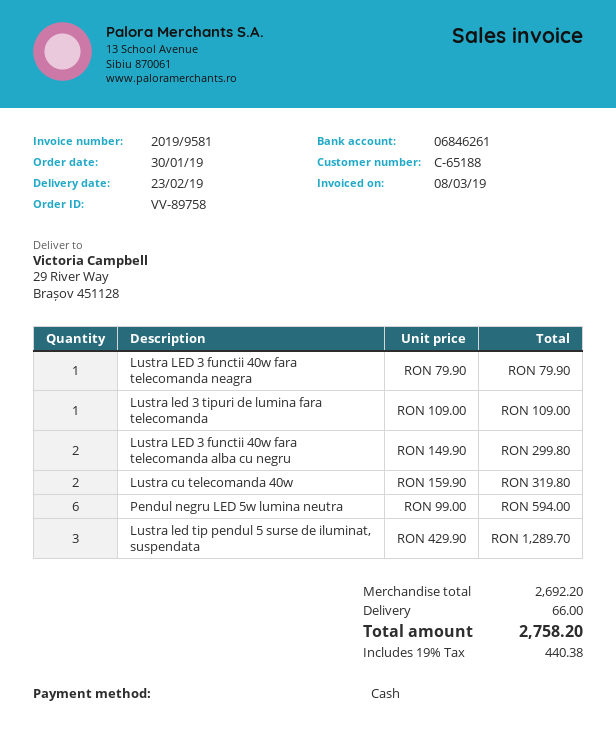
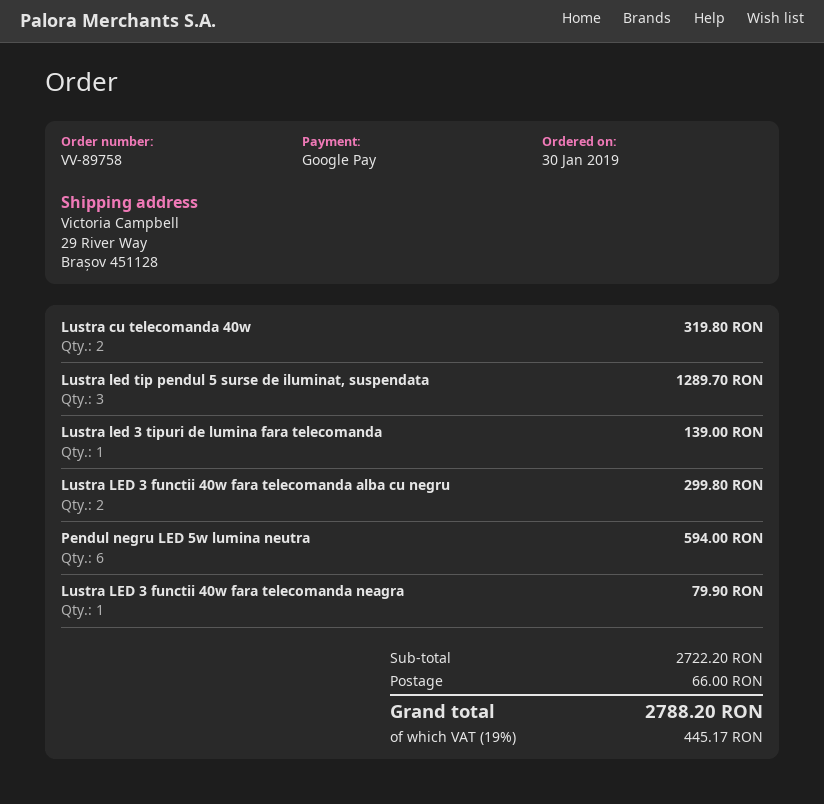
payment method: cash -> Google Pay
Lustra led 3 tipuri de lumina fara telecomanda: 1 for 109.00 -> 1 for 139.00
subtotal: 2692.20 -> 2722.20
tax: 19% = 440.38 -> 19% = 445.17
total: 2758.20 -> 2788.20

